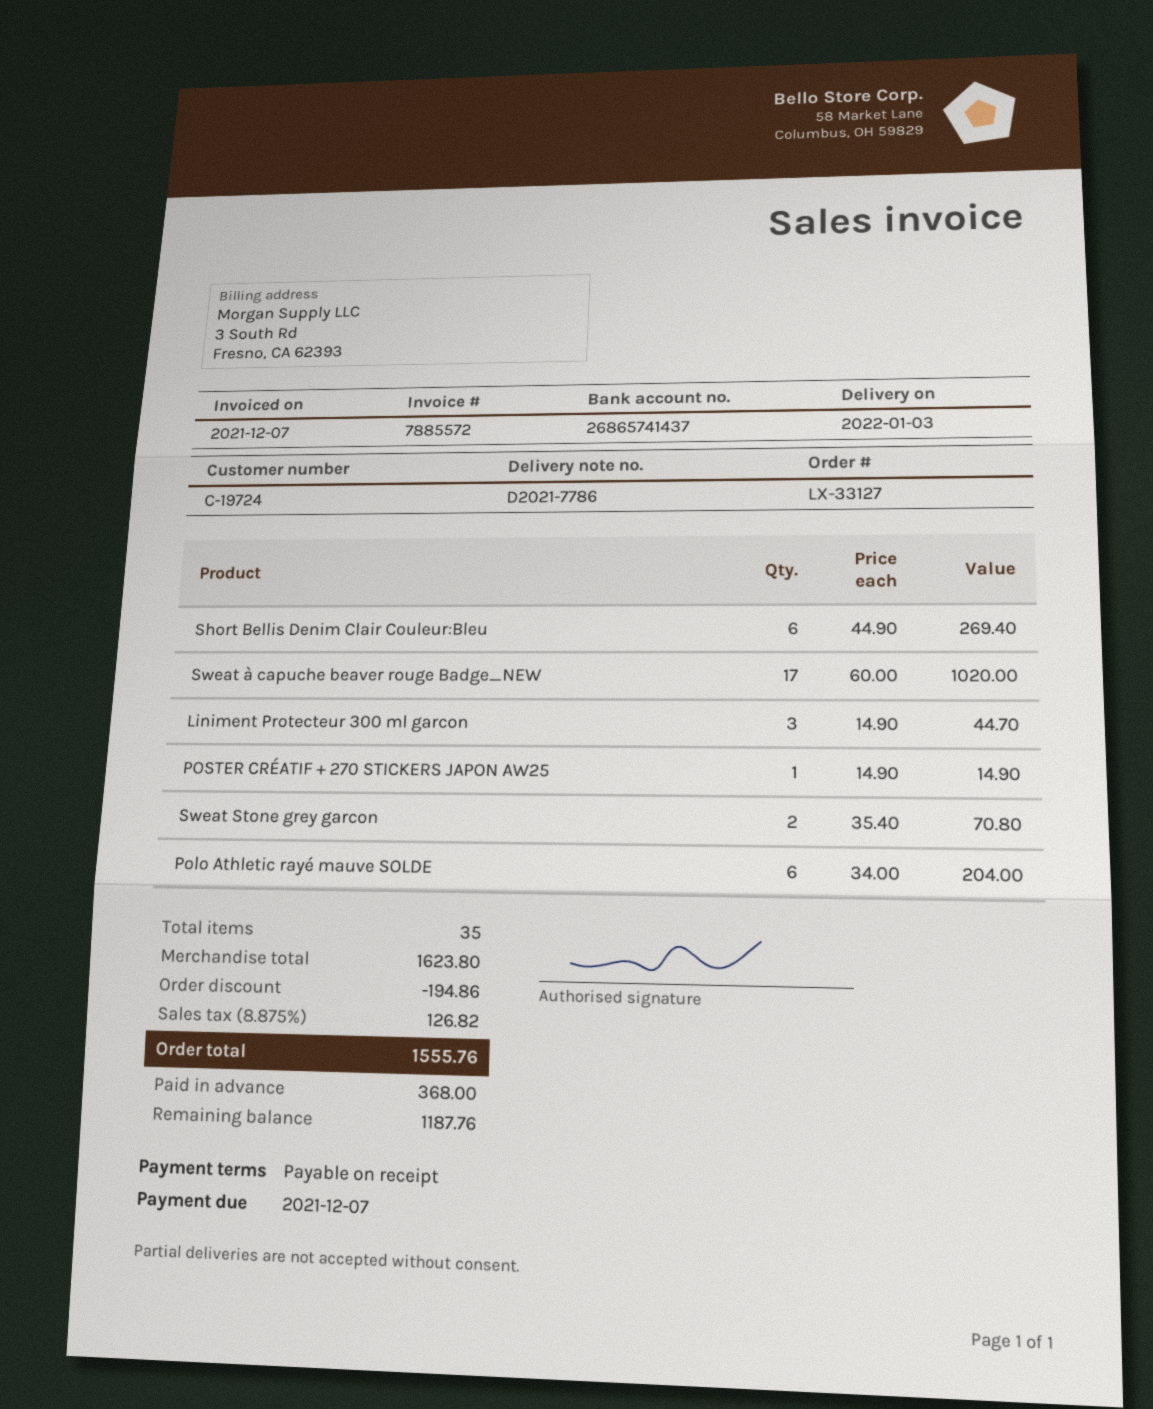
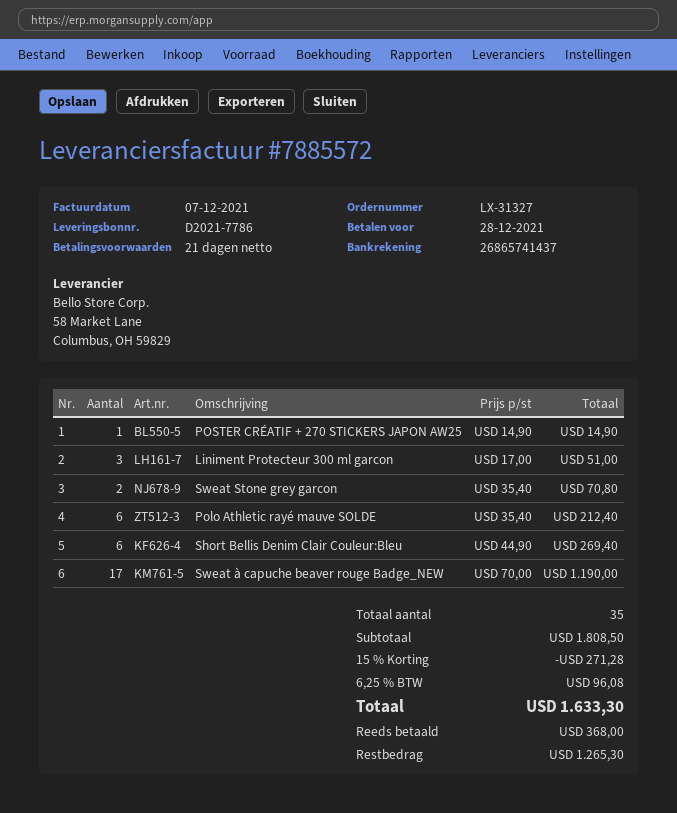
order number: LX-33127 -> LX-31327
payment terms: on receipt -> 21 days
due date: 2021-12-07 -> 2021-12-28
Sweat à capuche beaver rouge Badge_NEW: 17 x 60.00 = 1020.00 -> 17 x 70.00 = 1190.00
Liniment Protecteur 300 ml garcon: 3 x 14.90 = 44.70 -> 3 x 17.00 = 51.00
Polo Athletic rayé mauve SOLDE: 6 x 34.00 = 204.00 -> 6 x 35.40 = 212.40
subtotal: 1623.80 -> 1808.50
discount: 194.86 -> 271.28
tax: 8.875% = 126.82 -> 6.25% = 96.08
total: 1555.76 -> 1633.30
balance: 1187.76 -> 1265.30

